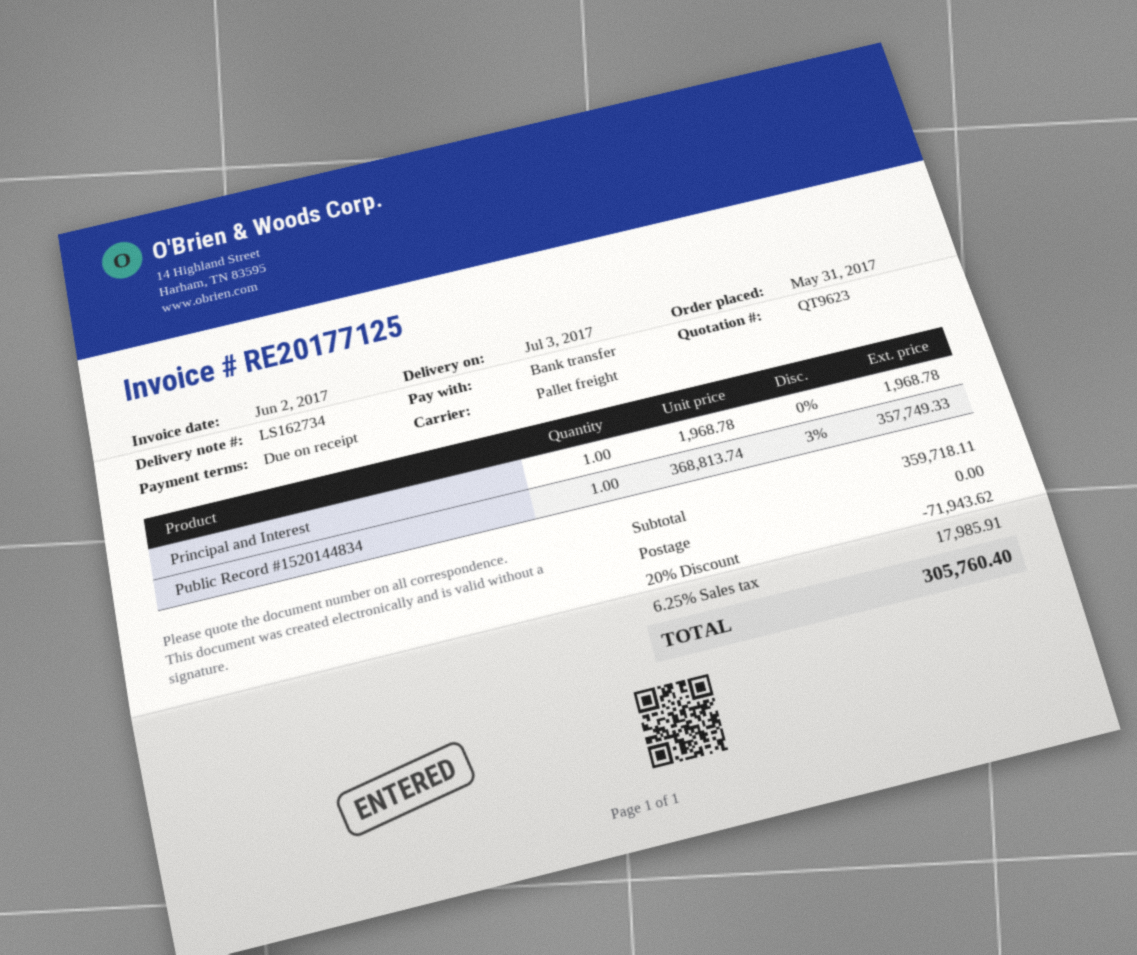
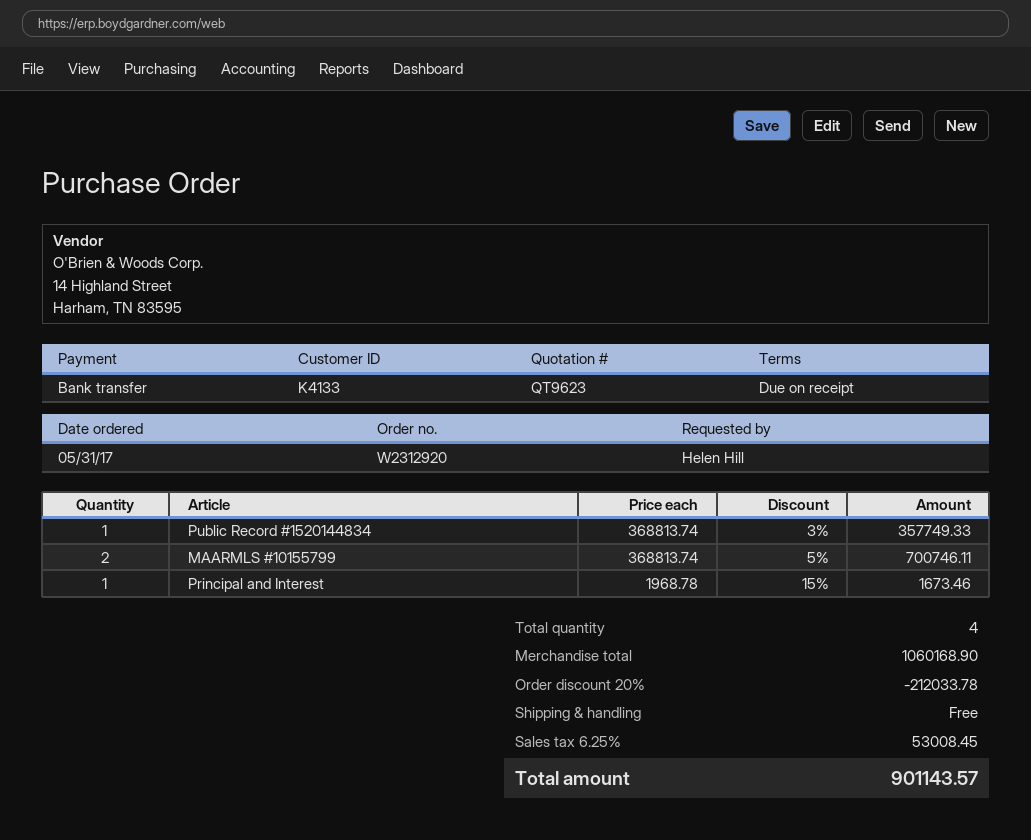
Principal and Interest: 1 x 1968.78 = 1968.78 -> 1 x 1968.78 - 15% = 1673.46
MAARMLS #10155799: none -> 2 x 368813.74 - 5% = 700746.11
subtotal: 359718.11 -> 1060168.90
discount: 20% = 71943.62 -> 20% = 212033.78
tax: 6.25% = 17985.91 -> 6.25% = 53008.45
total: 305760.40 -> 901143.57

